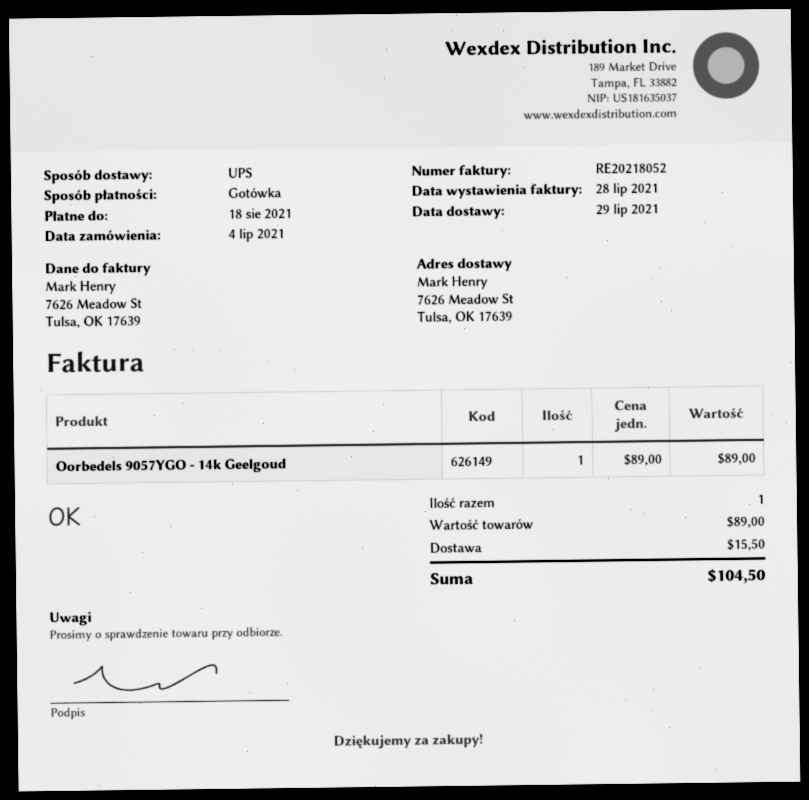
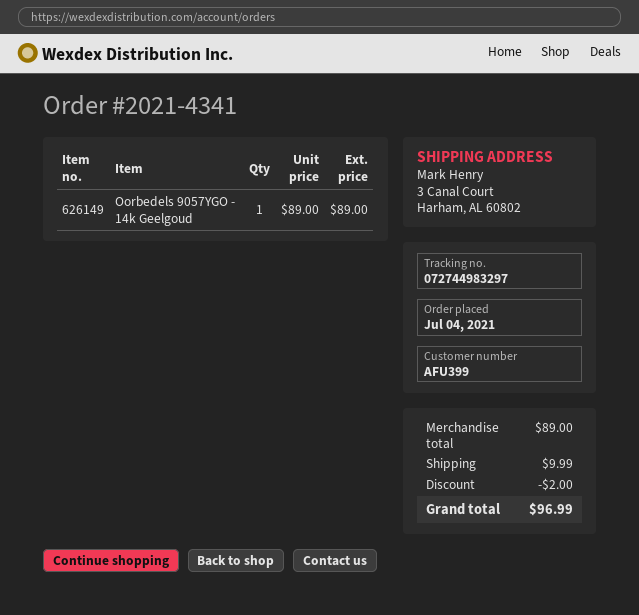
ship to: 7626 Meadow St, Tulsa, OK 17639 -> 3 Canal Court, Harham, AL 60802
discount: none -> 2.00
shipping: 15.50 -> 9.99
total: 104.50 -> 96.99

